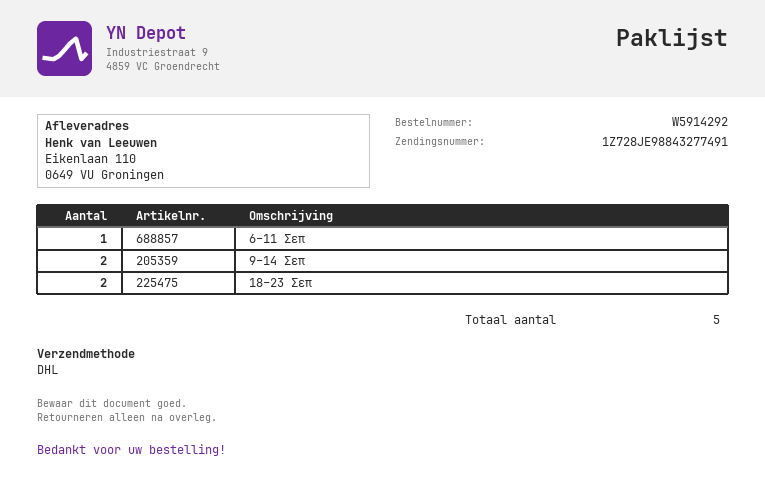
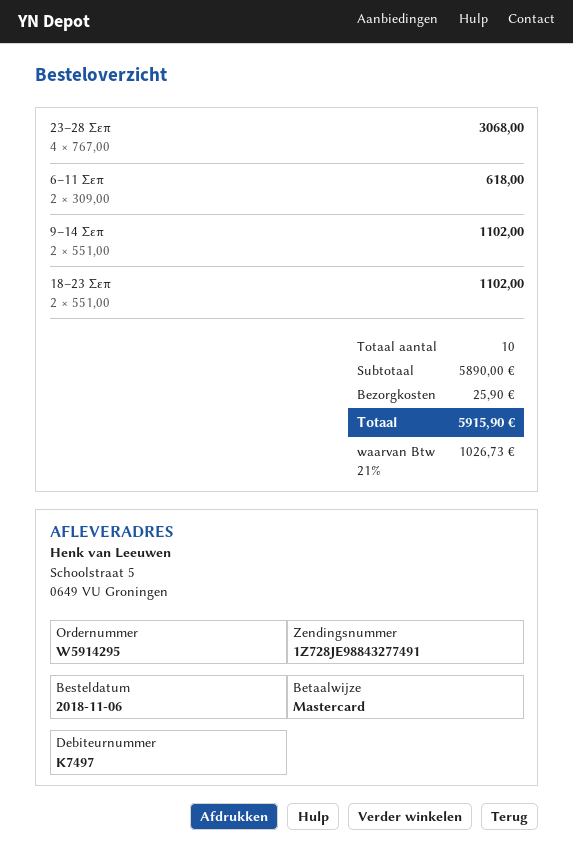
order number: W5914292 -> W5914295
ship to: Eikenlaan 110, 0649 VU Groningen -> Schoolstraat 5, 0649 VU Groningen
6–11 Σεπ: 1 -> 2
23–28 Σεπ: none -> 4
total quantity: 5 -> 10

